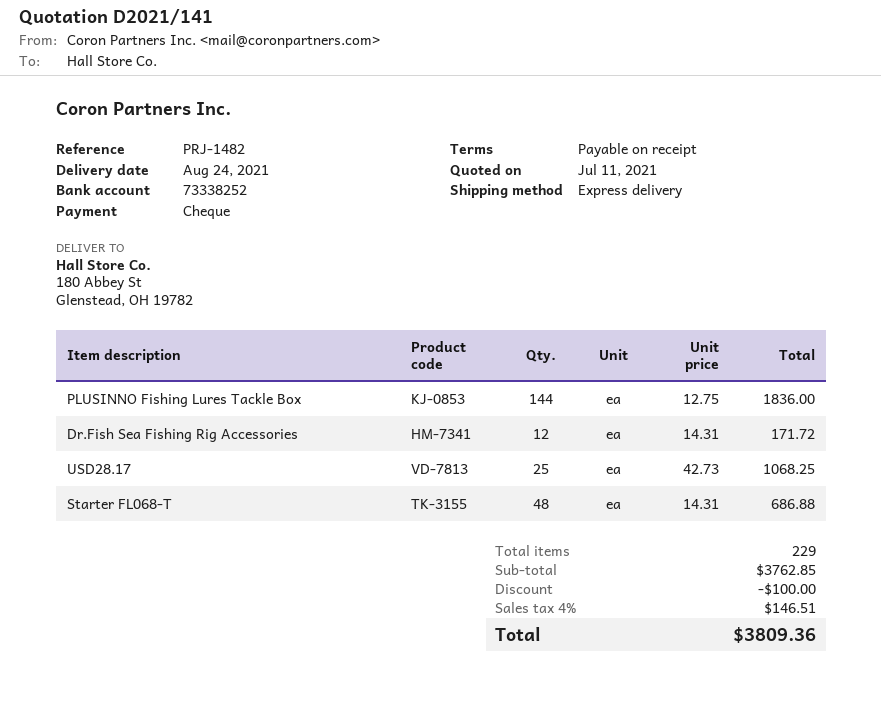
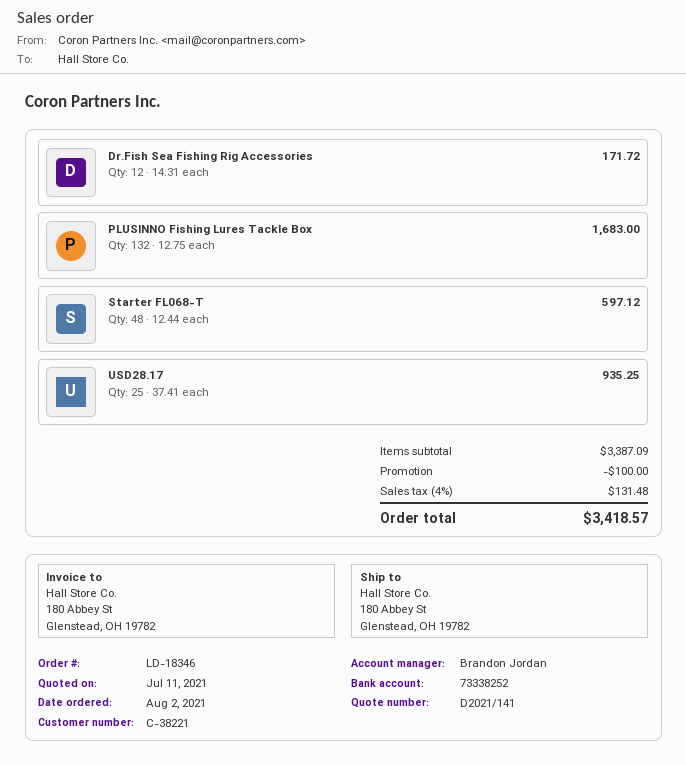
PLUSINNO Fishing Lures Tackle Box: 144 x 12.75 = 1836.00 -> 132 x 12.75 = 1683.00
USD28.17: 25 x 42.73 = 1068.25 -> 25 x 37.41 = 935.25
Starter FL068-T: 48 x 14.31 = 686.88 -> 48 x 12.44 = 597.12
subtotal: 3762.85 -> 3387.09
tax: 4% = 146.51 -> 4% = 131.48
total: 3809.36 -> 3418.57

